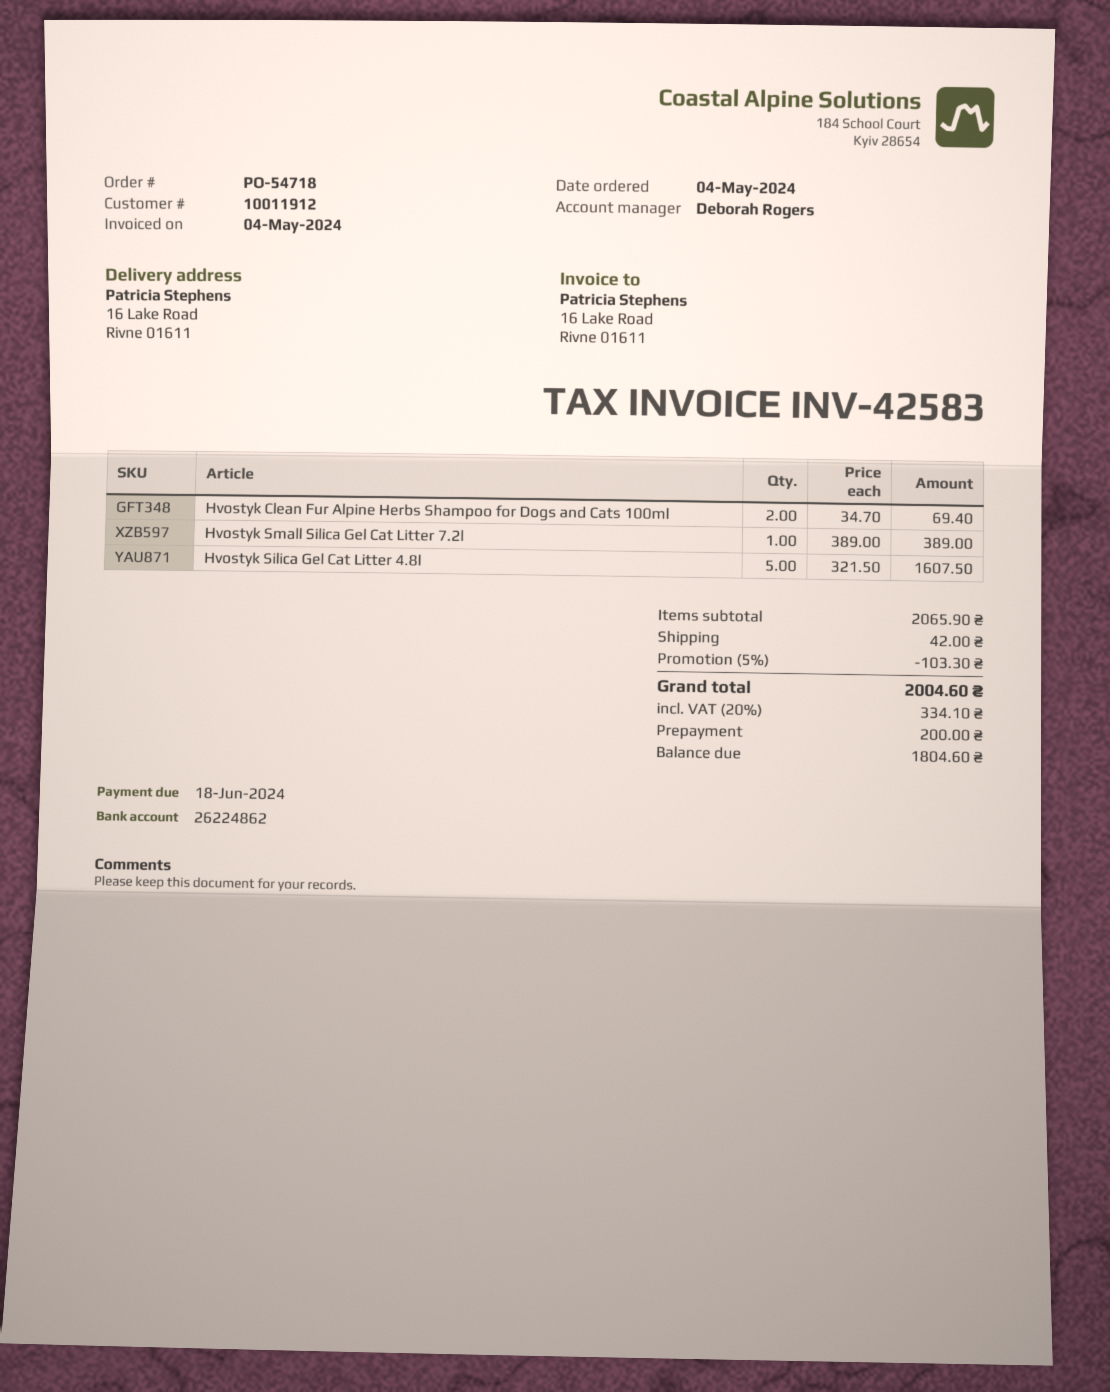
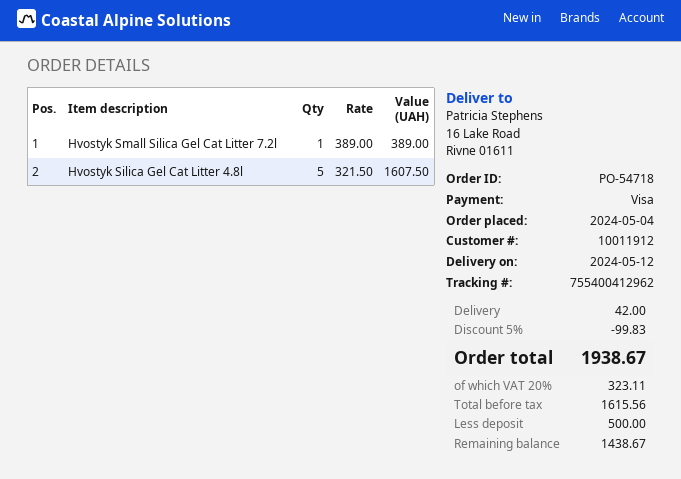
Hvostyk Clean Fur Alpine Herbs Shampoo for Dogs and Cats 100ml: 2 x 34.70 = 69.40 -> none
discount: 5% = 103.30 -> 5% = 99.83
tax: 20% = 334.10 -> 20% = 323.11
total: 2004.60 -> 1938.67
deposit: 200.00 -> 500.00
balance: 1804.60 -> 1438.67

